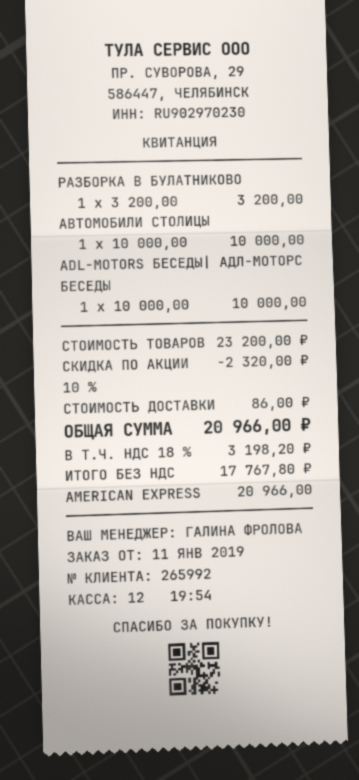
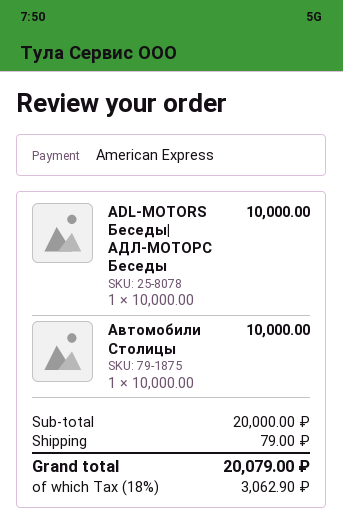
РАЗБОРКА В БУЛАТНИКОВО: 1 x 3200.00 = 3200.00 -> none
subtotal: 23200.00 -> 20000.00
discount: 10% = 2320.00 -> none
shipping: 86.00 -> 79.00
tax: 18% = 3198.20 -> 18% = 3062.90
total: 20966.00 -> 20079.00

